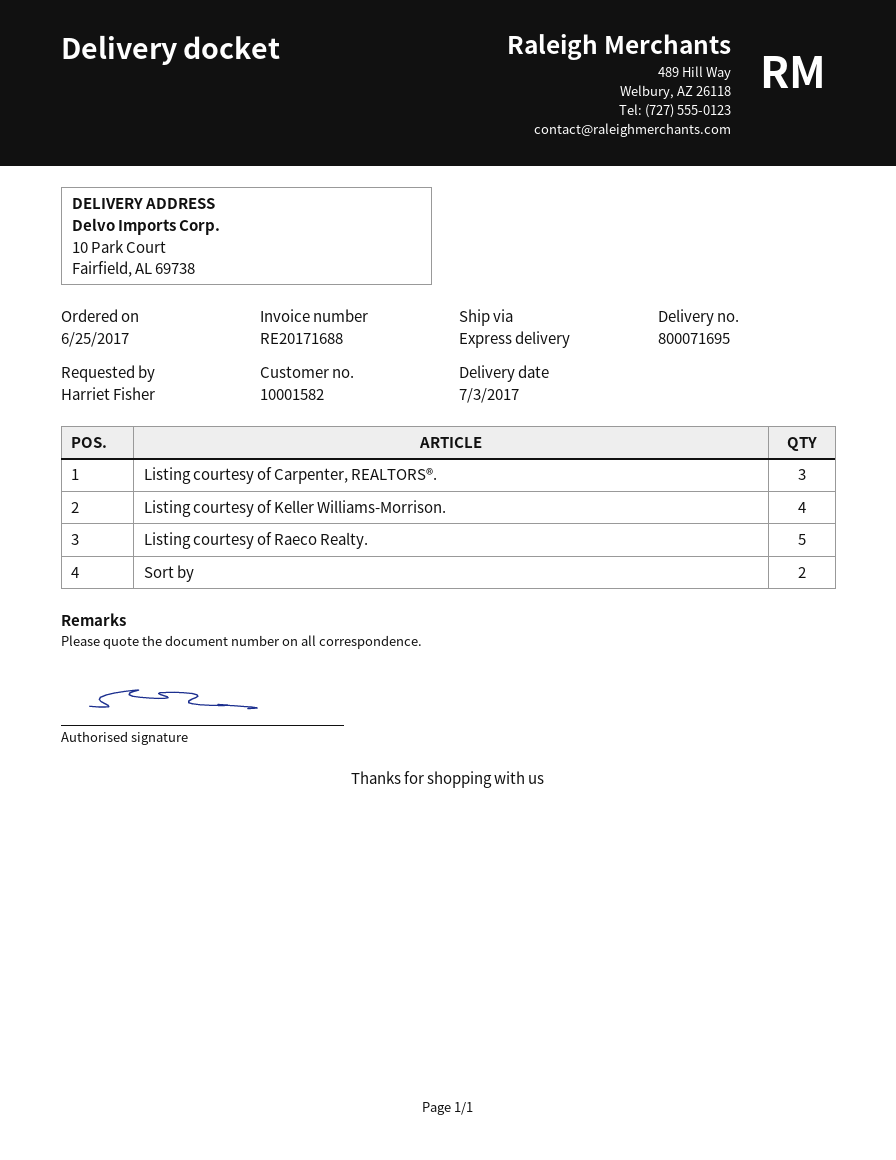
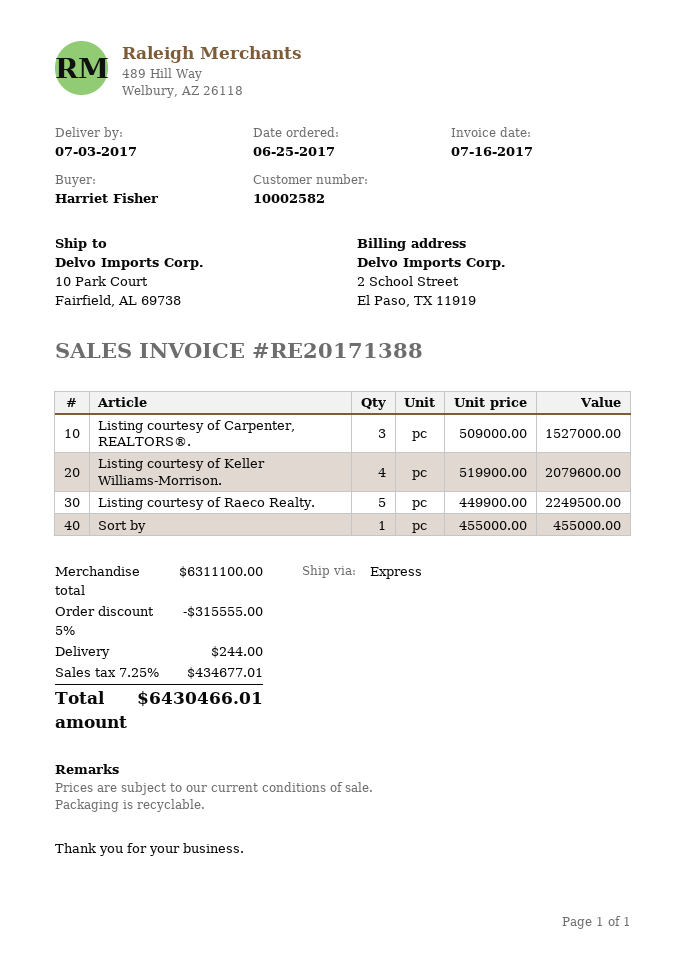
invoice number: RE20171688 -> RE20171388
customer number: 10001582 -> 10002582
Sort by: 2 -> 1

